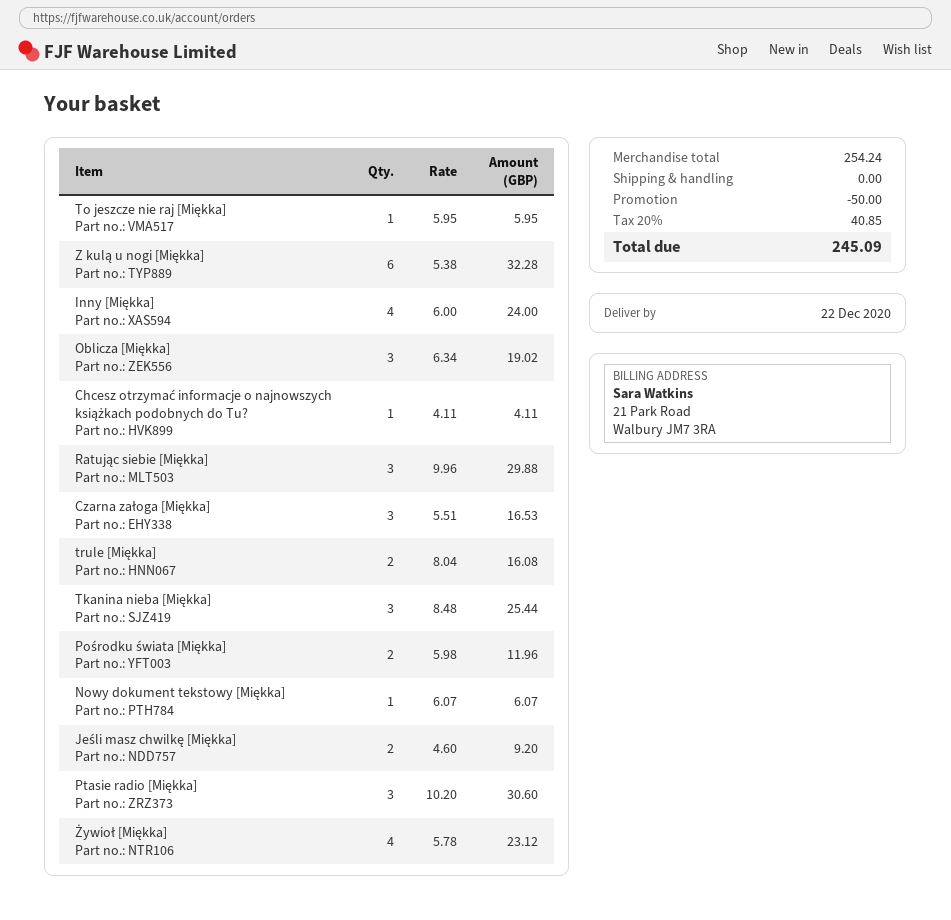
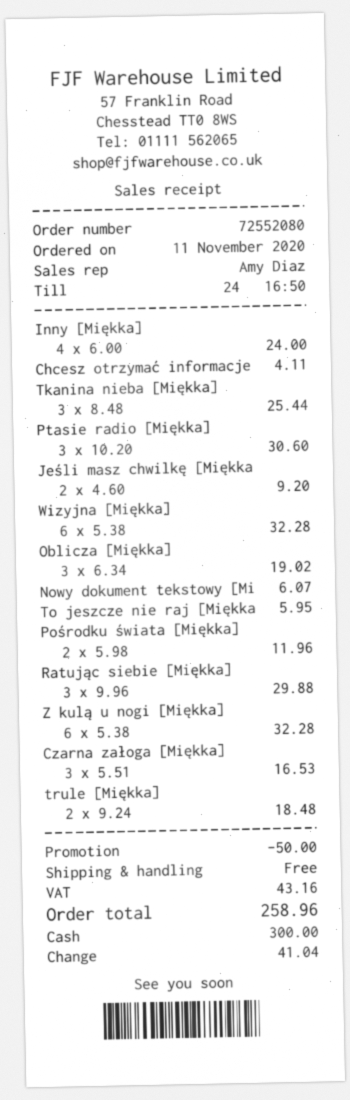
trule [Miękka]: 2 x 8.04 = 16.08 -> 2 x 9.24 = 18.48
Żywioł [Miękka]: 4 x 5.78 = 23.12 -> none
Wizyjna [Miękka]: none -> 6 x 5.38 = 32.28
tax: 40.85 -> 43.16
total: 245.09 -> 258.96

